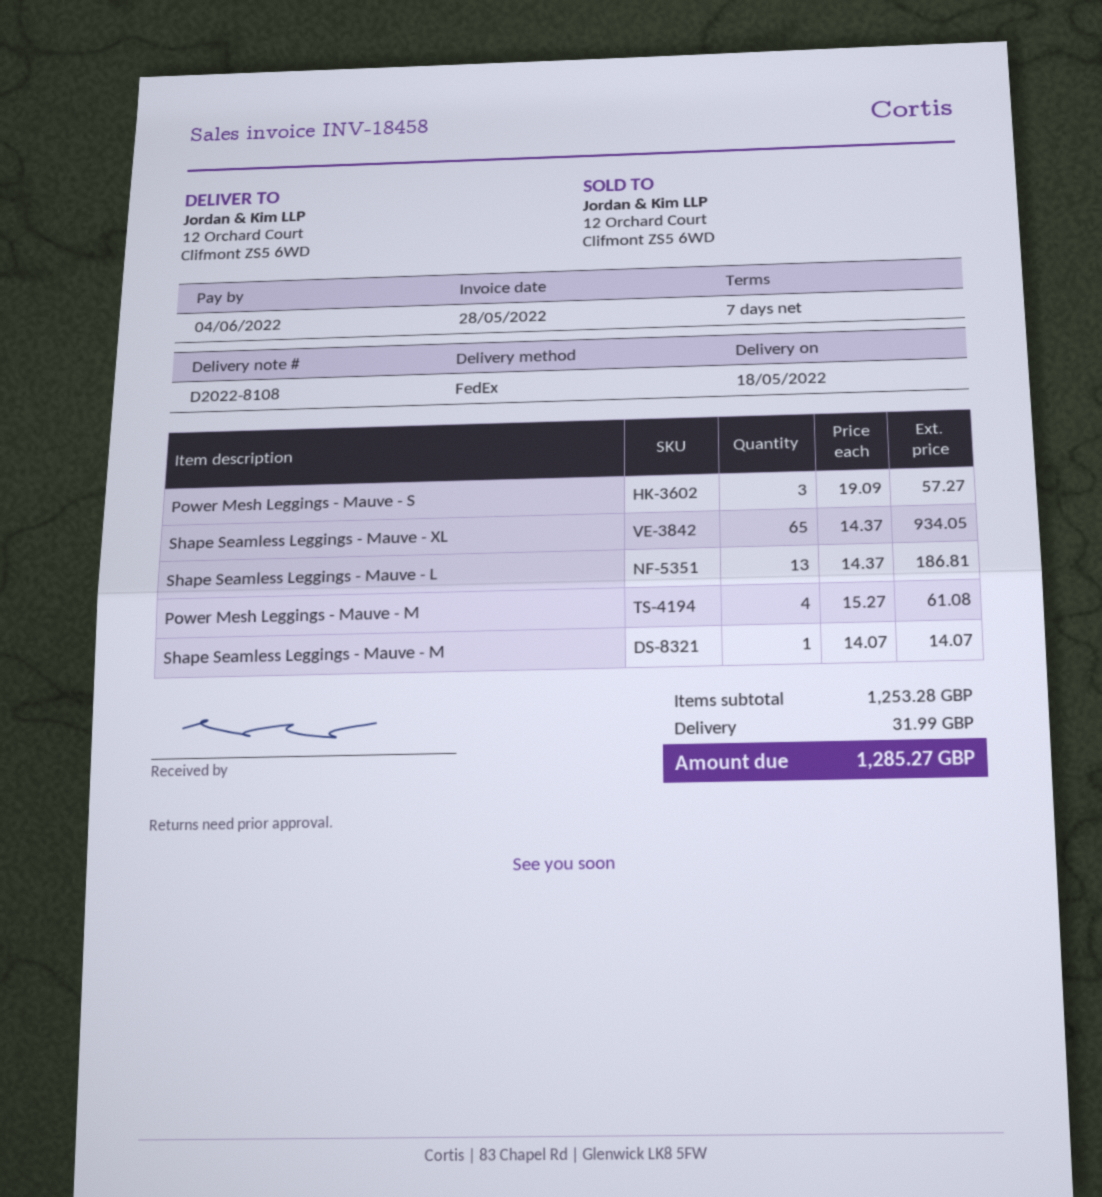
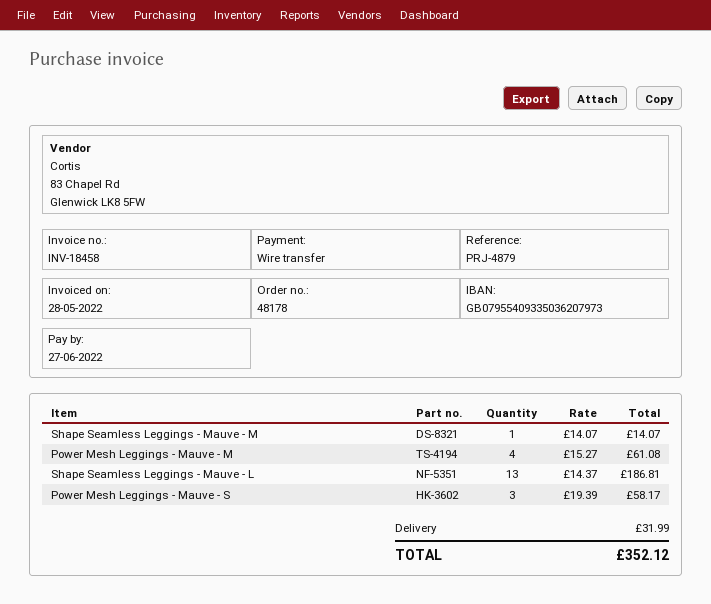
due date: 2022-06-04 -> 2022-06-27
Power Mesh Leggings - Mauve - S: 3 x 19.09 = 57.27 -> 3 x 19.39 = 58.17
Shape Seamless Leggings - Mauve - XL: 65 x 14.37 = 934.05 -> none
total: 1285.27 -> 352.12

